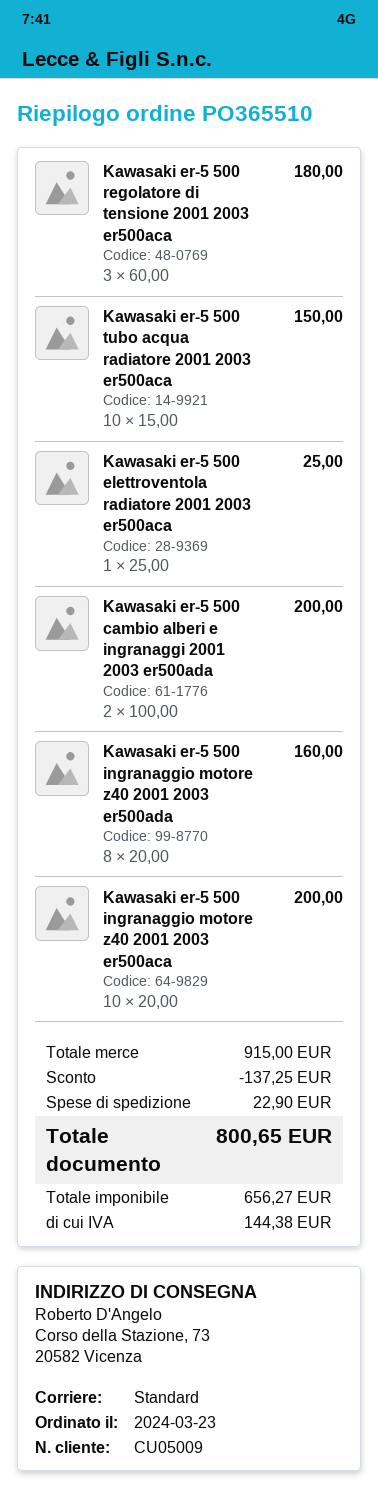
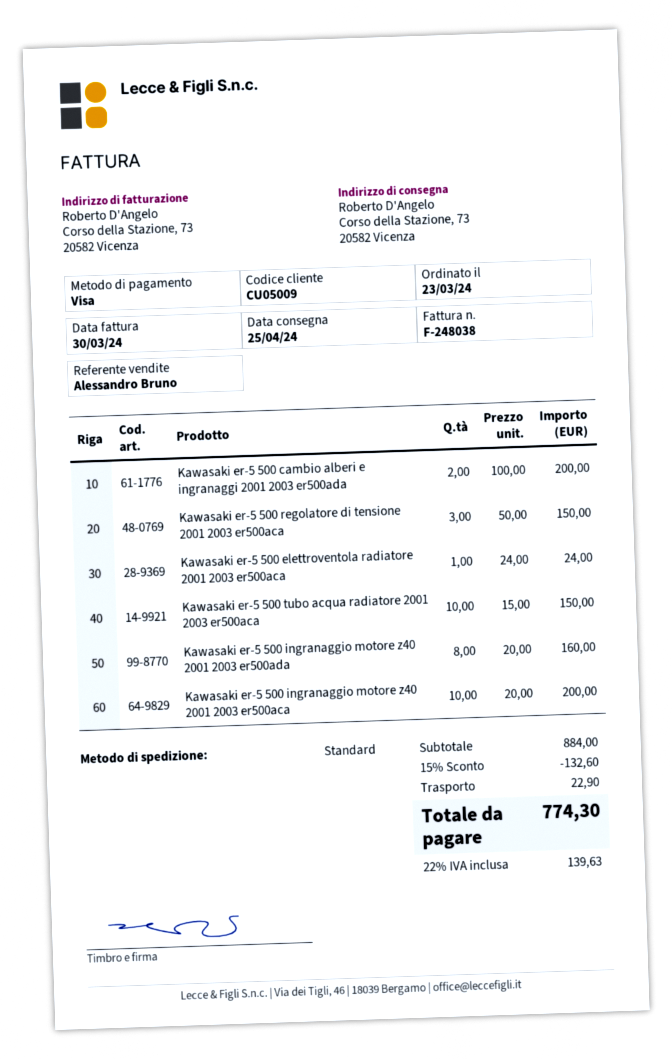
Kawasaki er-5 500 regolatore di tensione 2001 2003 er500aca: 3 x 60.00 = 180.00 -> 3 x 50.00 = 150.00
Kawasaki er-5 500 elettroventola radiatore 2001 2003 er500aca: 1 x 25.00 = 25.00 -> 1 x 24.00 = 24.00
subtotal: 915.00 -> 884.00
discount: 137.25 -> 132.60
tax: 144.38 -> 139.63
total: 800.65 -> 774.30

